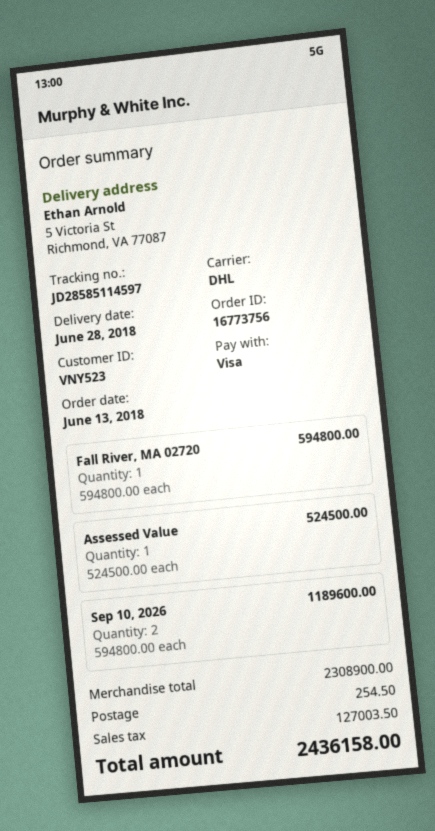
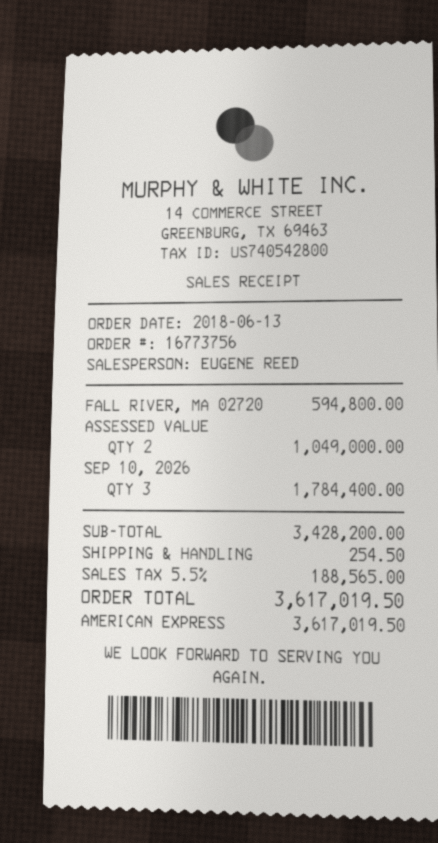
payment method: Visa -> American Express
Assessed Value: 1 for 524500.00 -> 2 for 1049000.00
Sep 10, 2026: 2 for 1189600.00 -> 3 for 1784400.00
subtotal: 2308900.00 -> 3428200.00
tax: 127003.50 -> 188565.00
total: 2436158.00 -> 3617019.50

